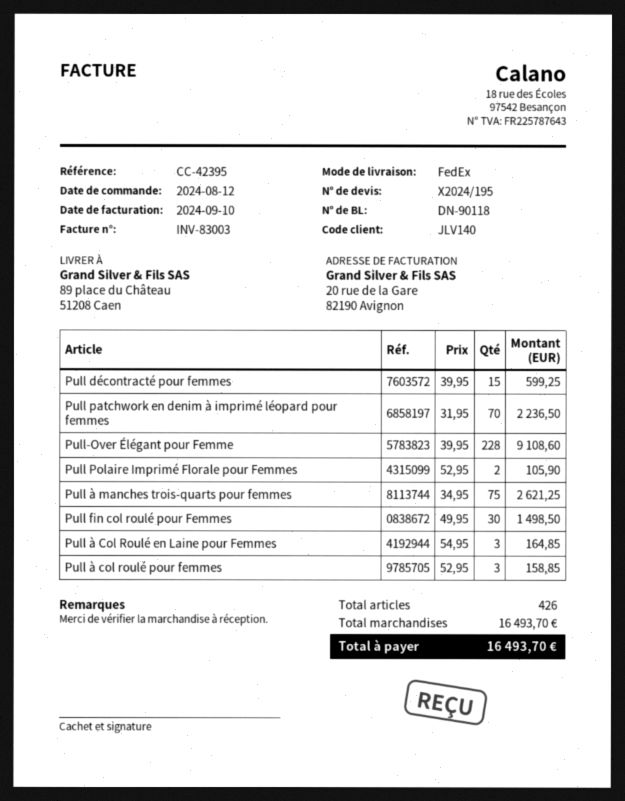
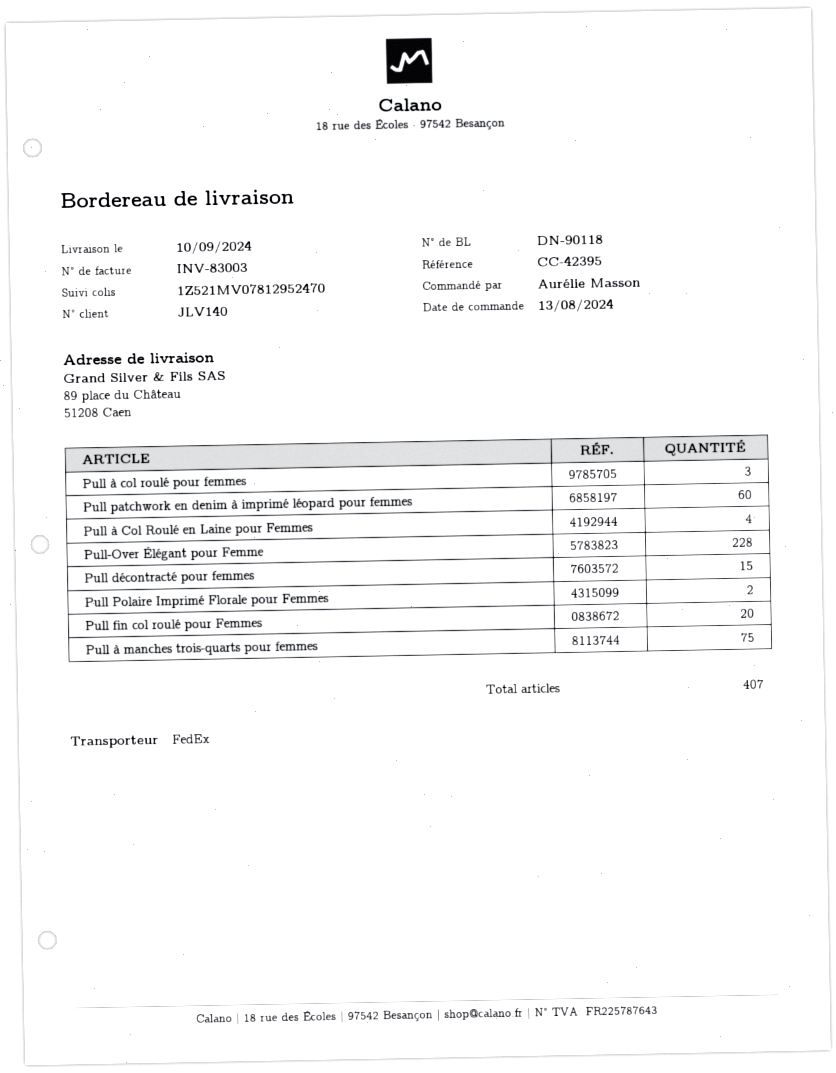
order date: 2024-08-12 -> 2024-08-13
Pull patchwork en denim à imprimé léopard pour femmes: 70 -> 60
Pull fin col roulé pour Femmes: 30 -> 20
Pull à Col Roulé en Laine pour Femmes: 3 -> 4
total quantity: 426 -> 407

